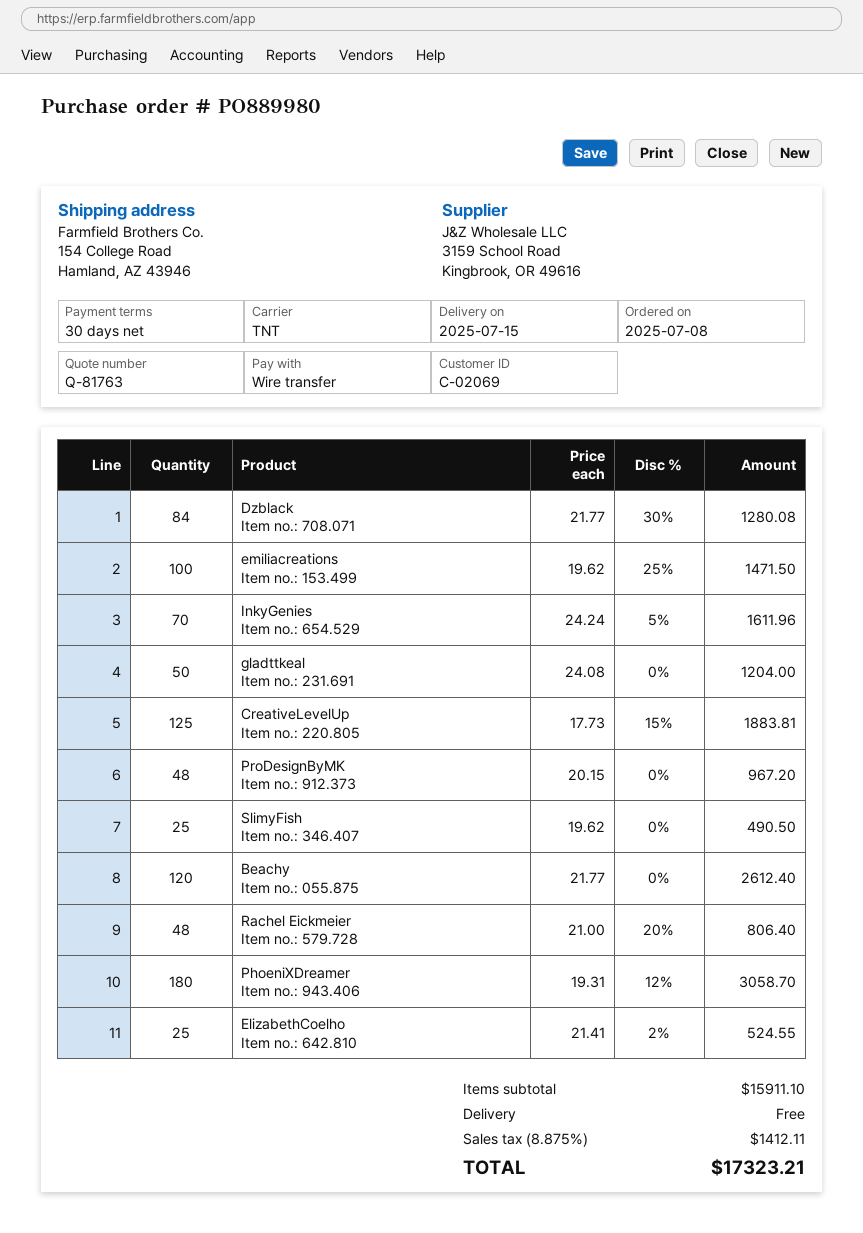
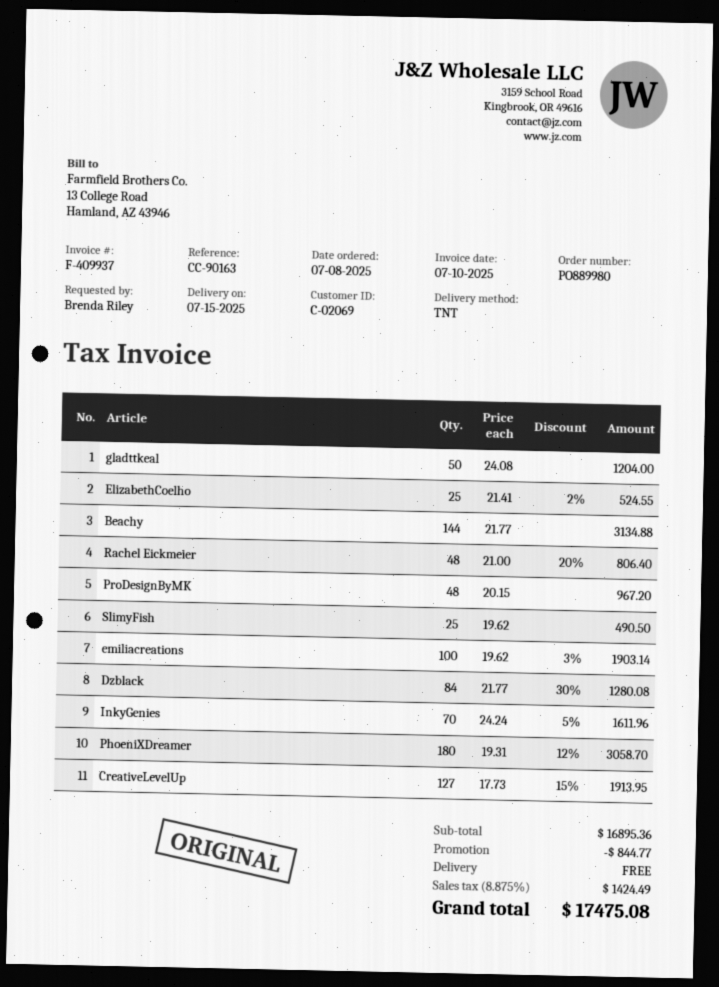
emiliacreations: 100 x 19.62 - 25% = 1471.50 -> 100 x 19.62 - 3% = 1903.14
CreativeLevelUp: 125 x 17.73 - 15% = 1883.81 -> 127 x 17.73 - 15% = 1913.95
Beachy: 120 x 21.77 = 2612.40 -> 144 x 21.77 = 3134.88
subtotal: 15911.10 -> 16895.36
discount: none -> 844.77
tax: 8.875% = 1412.11 -> 8.875% = 1424.49
total: 17323.21 -> 17475.08

